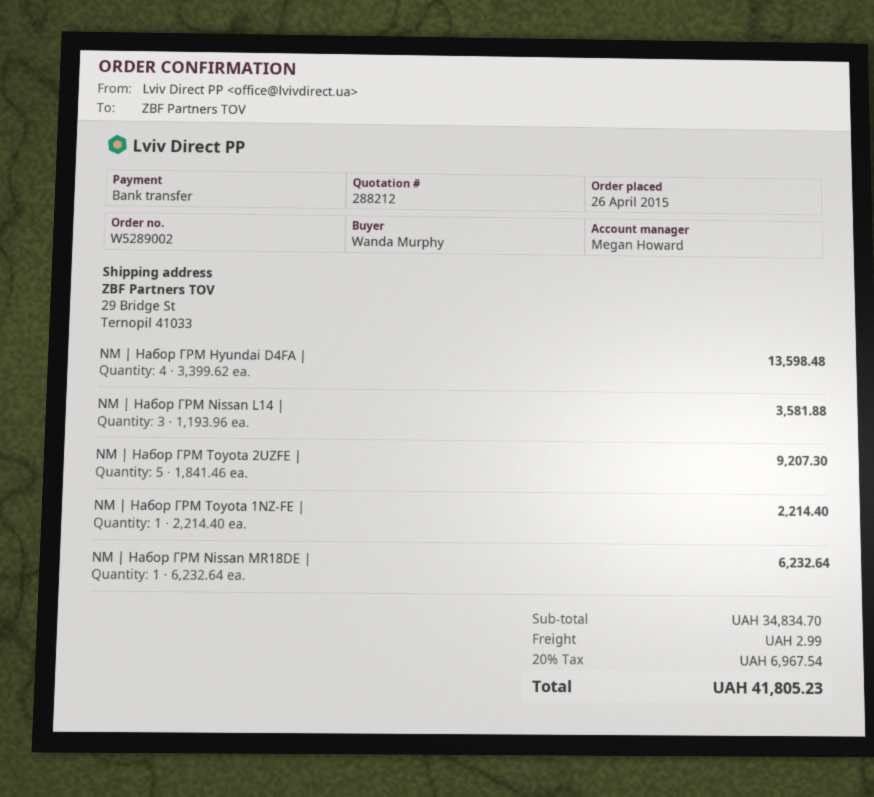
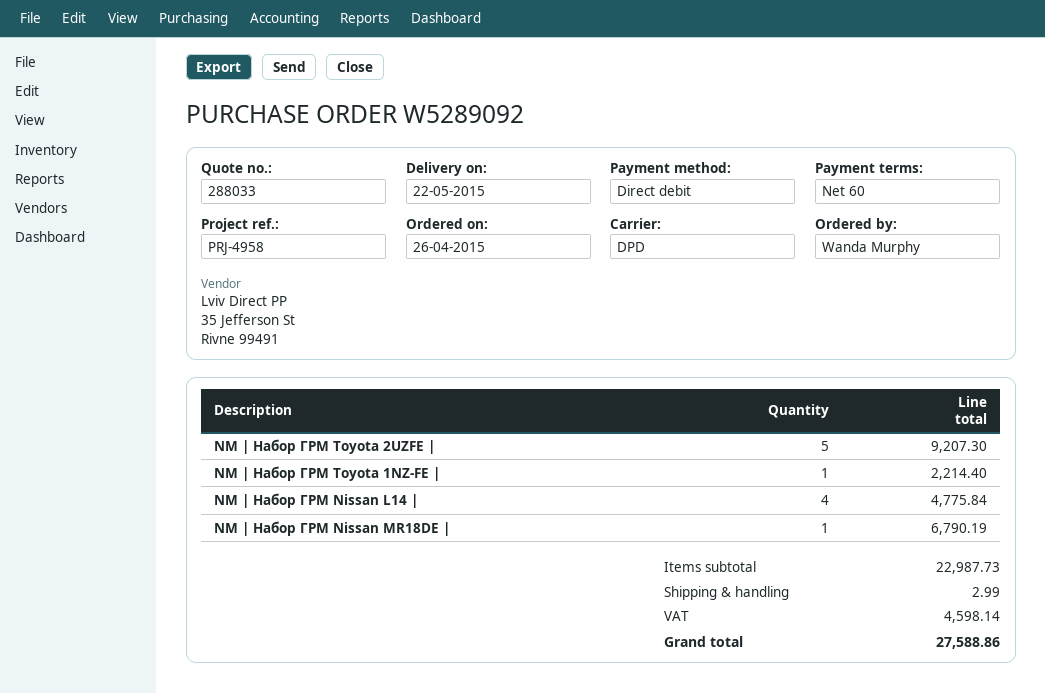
quote number: 288212 -> 288033
order number: W5289002 -> W5289092
payment method: bank transfer -> direct debit
NM | Набор ГРМ Hyundai D4FA |: 4 for 13598.48 -> none
NM | Набор ГРМ Nissan L14 |: 3 for 3581.88 -> 4 for 4775.84
NM | Набор ГРМ Nissan MR18DE |: 1 for 6232.64 -> 1 for 6790.19
subtotal: 34834.70 -> 22987.73
tax: 6967.54 -> 4598.14
total: 41805.23 -> 27588.86

